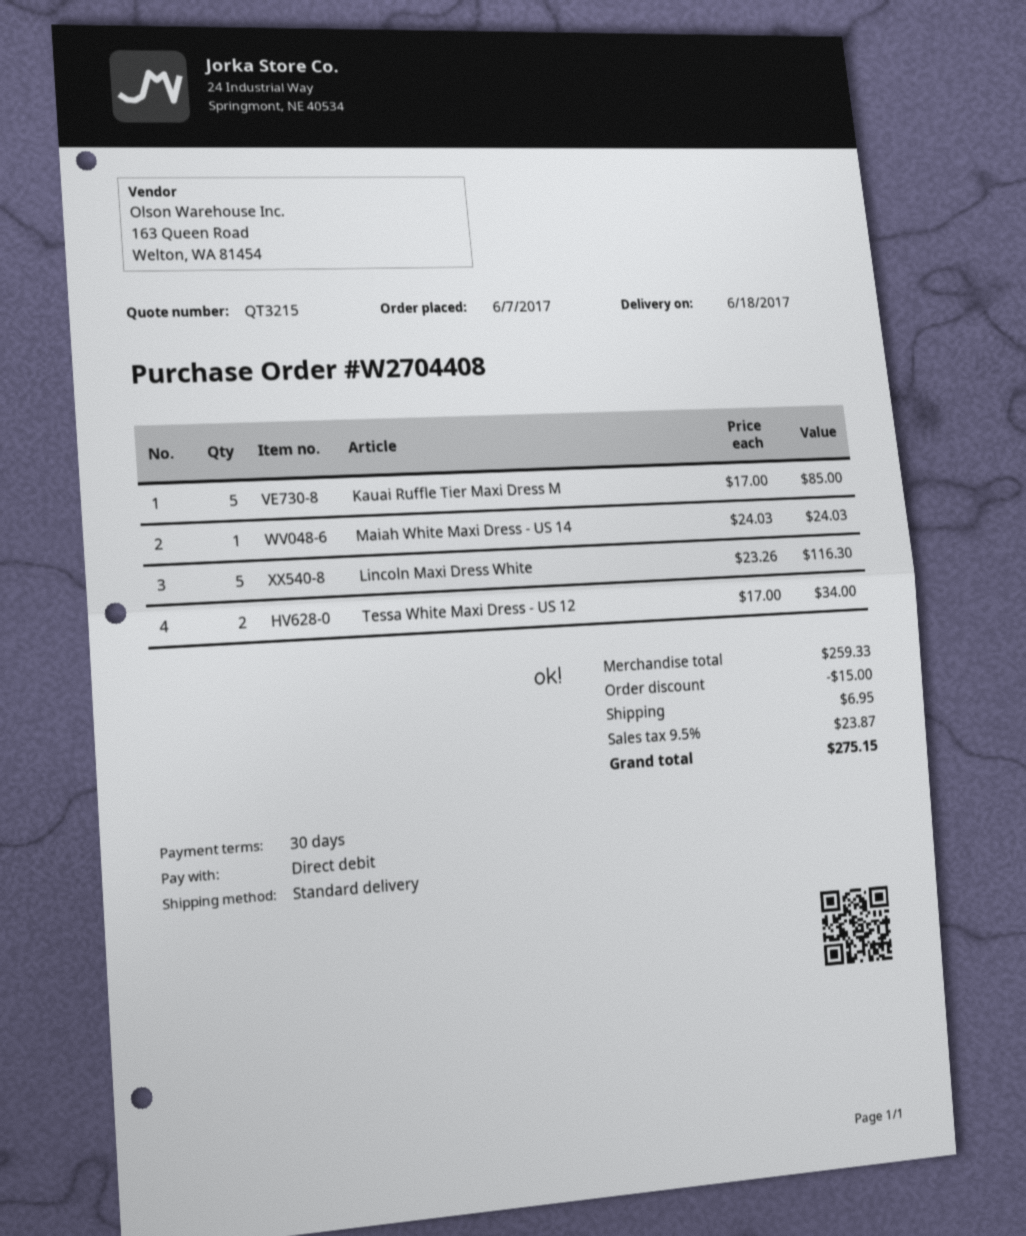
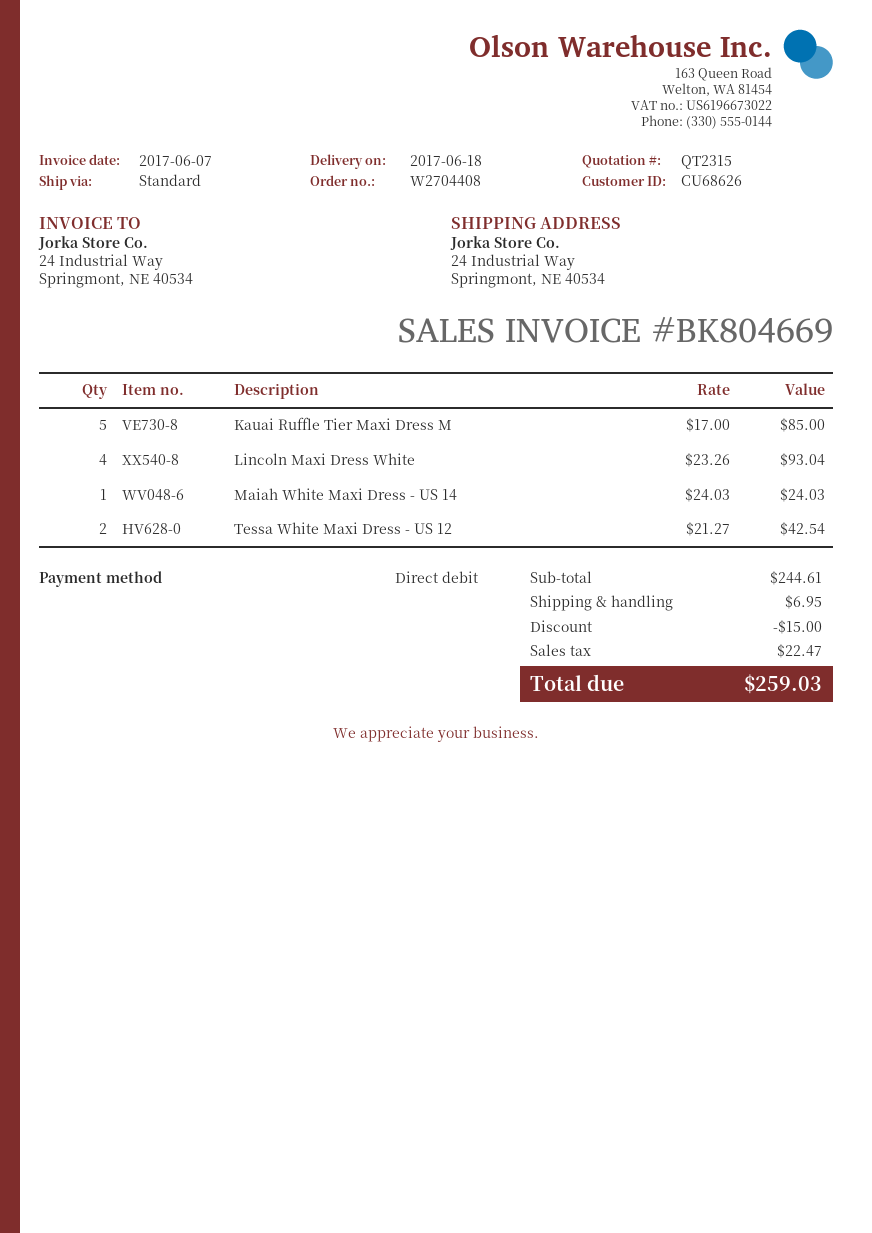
quote number: QT3215 -> QT2315
Lincoln Maxi Dress White: 5 x 23.26 = 116.30 -> 4 x 23.26 = 93.04
Tessa White Maxi Dress - US 12: 2 x 17.00 = 34.00 -> 2 x 21.27 = 42.54
subtotal: 259.33 -> 244.61
tax: 23.87 -> 22.47
total: 275.15 -> 259.03

